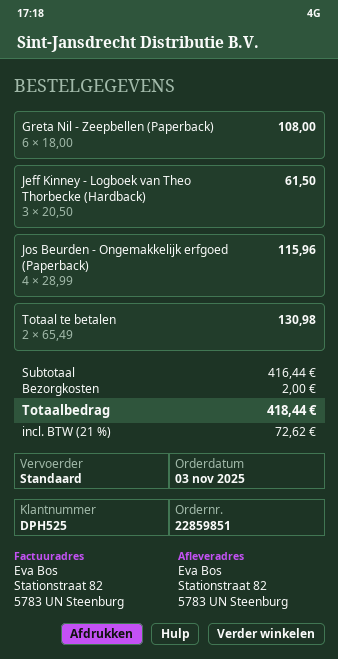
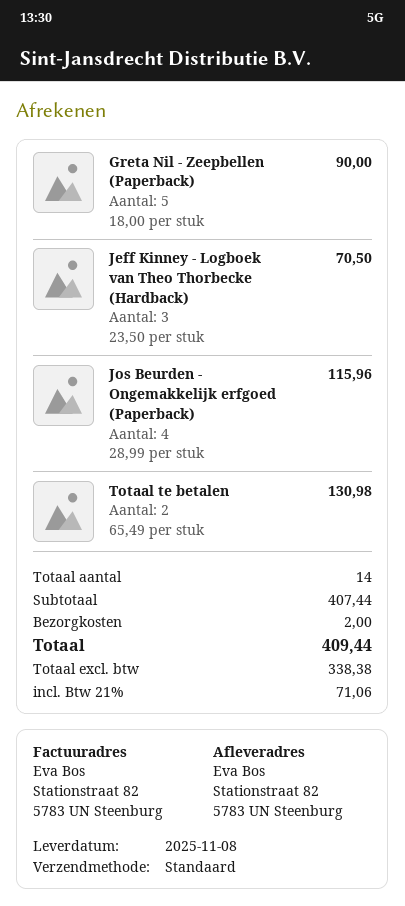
Greta Nil - Zeepbellen (Paperback): 6 x 18.00 = 108.00 -> 5 x 18.00 = 90.00
Jeff Kinney - Logboek van Theo Thorbecke (Hardback): 3 x 20.50 = 61.50 -> 3 x 23.50 = 70.50
subtotal: 416.44 -> 407.44
tax: 21% = 72.62 -> 21% = 71.06
total: 418.44 -> 409.44

